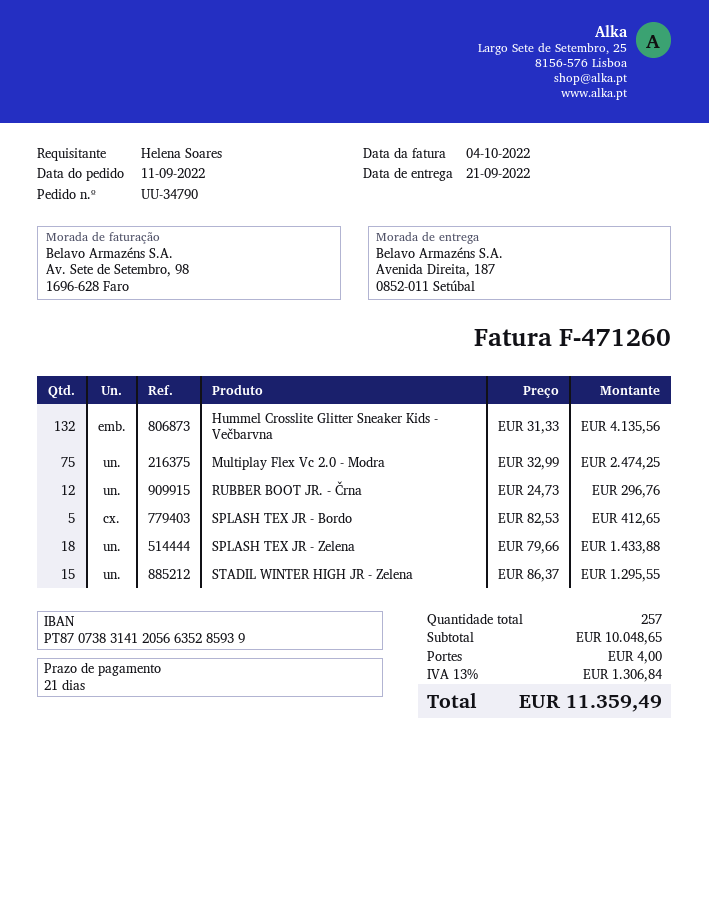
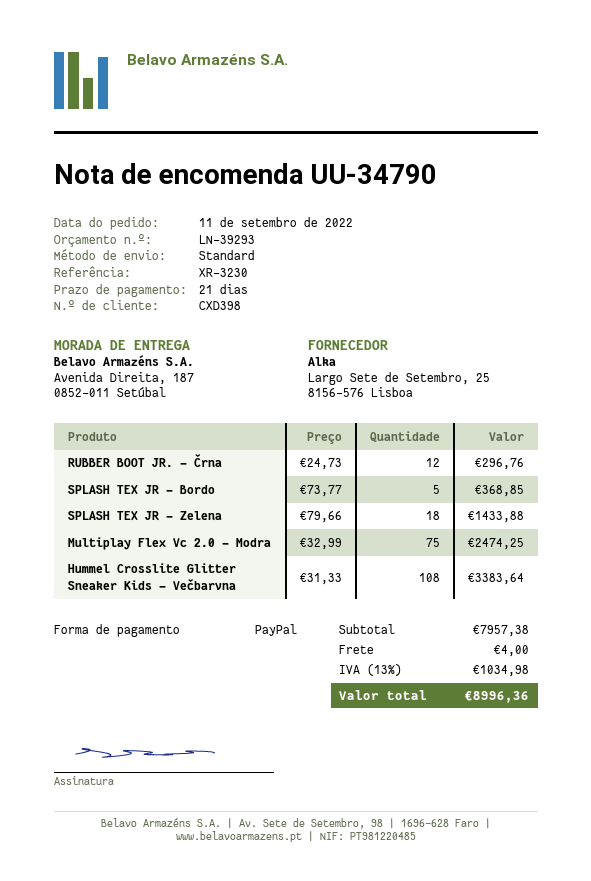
Hummel Crosslite Glitter Sneaker Kids - Večbarvna: 132 x 31.33 = 4135.56 -> 108 x 31.33 = 3383.64
SPLASH TEX JR - Bordo: 5 x 82.53 = 412.65 -> 5 x 73.77 = 368.85
STADIL WINTER HIGH JR - Zelena: 15 x 86.37 = 1295.55 -> none
subtotal: 10048.65 -> 7957.38
tax: 13% = 1306.84 -> 13% = 1034.98
total: 11359.49 -> 8996.36

